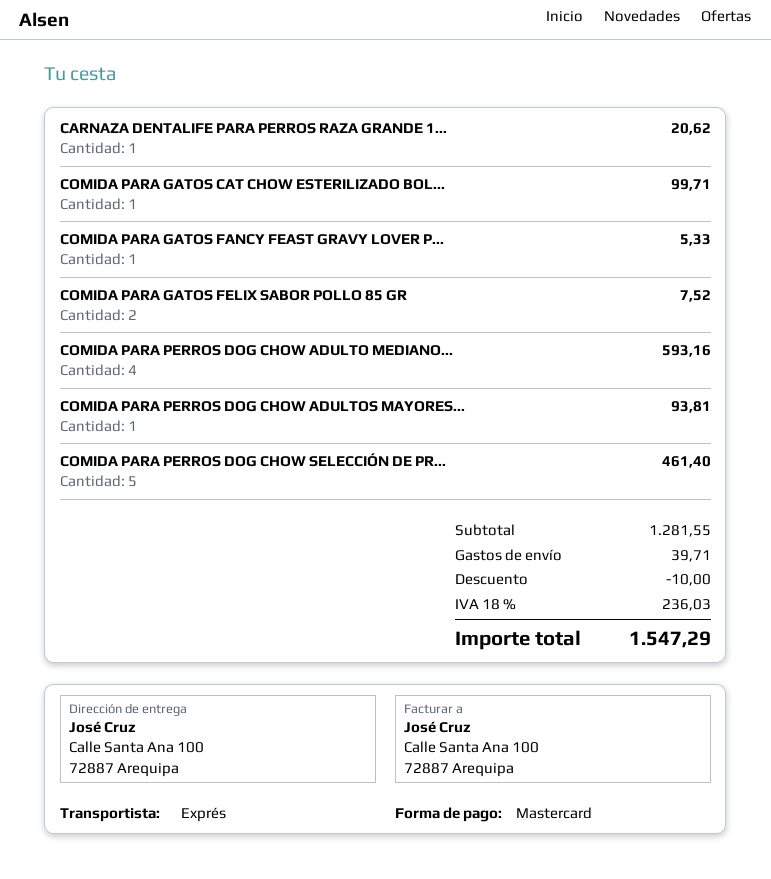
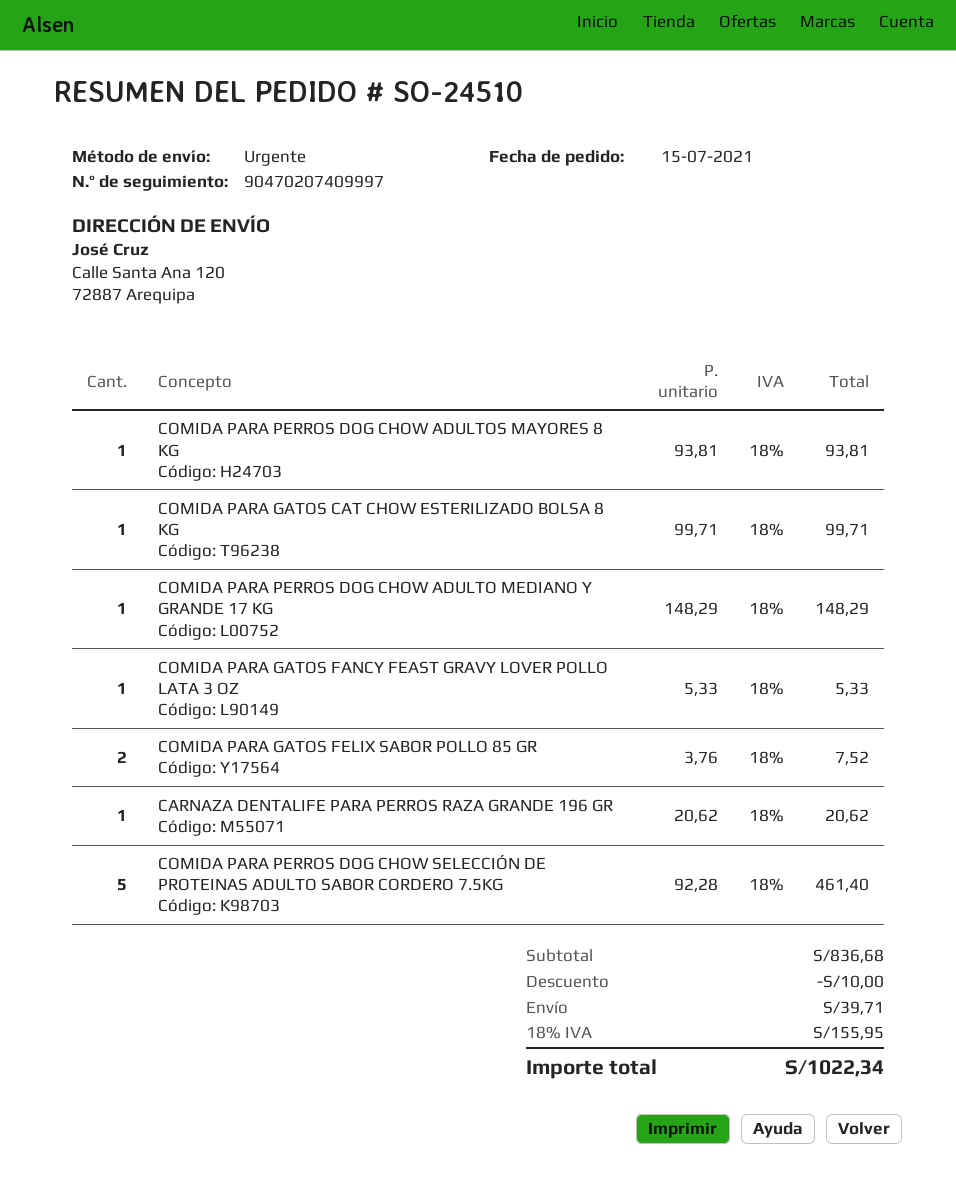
ship to: Calle Santa Ana 100, 72887 Arequipa -> Calle Santa Ana 120, 72887 Arequipa
COMIDA PARA PERROS DOG CHOW ADULTO MEDIANO...: 4 for 593.16 -> 1 for 148.29
subtotal: 1281.55 -> 836.68
tax: 18% = 236.03 -> 18% = 155.95
total: 1547.29 -> 1022.34

